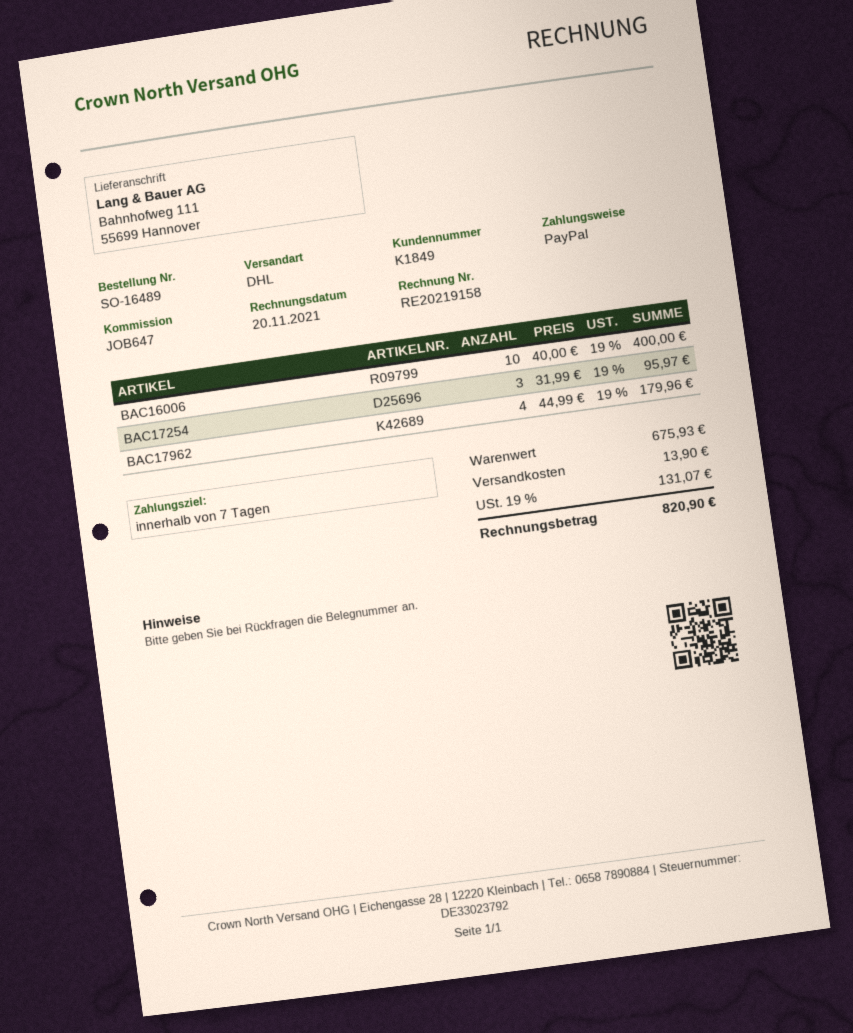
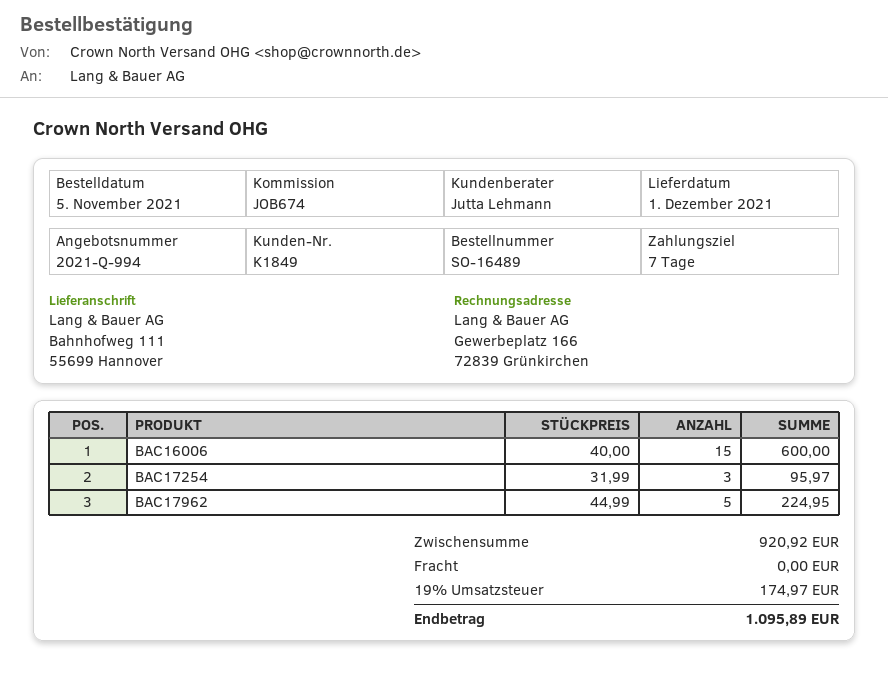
reference: JOB647 -> JOB674
BAC16006: 10 x 40.00 = 400.00 -> 15 x 40.00 = 600.00
BAC17962: 4 x 44.99 = 179.96 -> 5 x 44.99 = 224.95
subtotal: 675.93 -> 920.92
shipping: 13.90 -> 0.00
tax: 19% = 131.07 -> 19% = 174.97
total: 820.90 -> 1095.89

